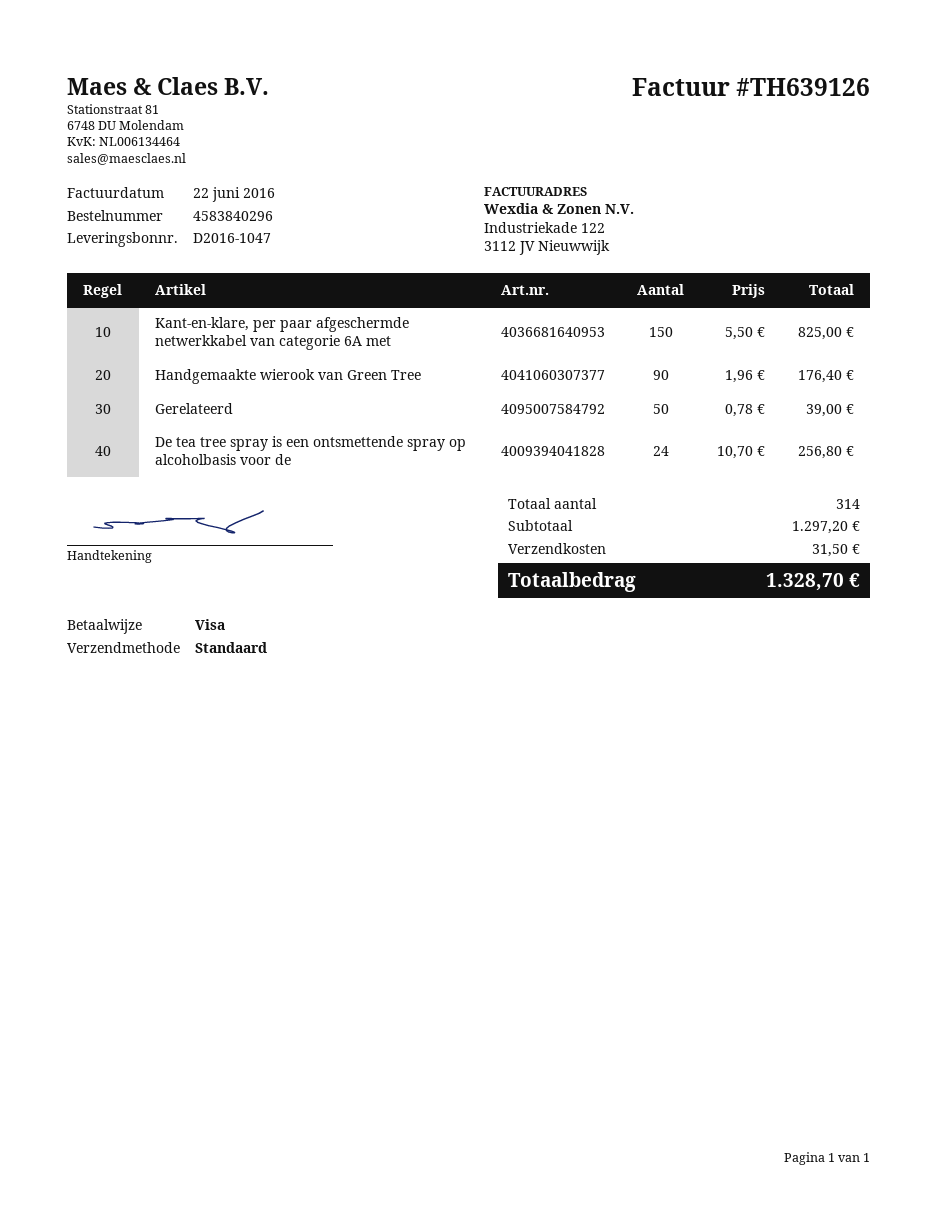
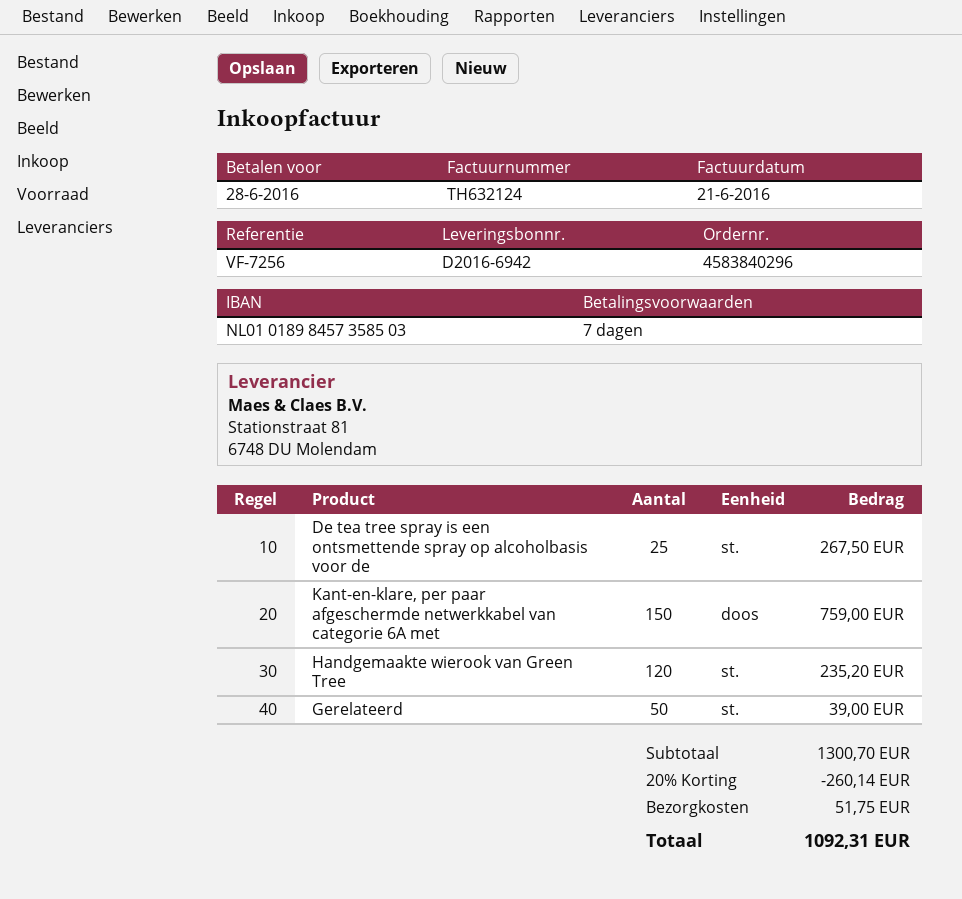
delivery note number: D2016-1047 -> D2016-6942
invoice number: TH639126 -> TH632124
invoice date: 2016-06-22 -> 2016-06-21
Kant-en-klare, per paar afgeschermde netwerkkabel van categorie 6A met: 150 for 825.00 -> 150 for 759.00
Handgemaakte wierook van Green Tree: 90 for 176.40 -> 120 for 235.20
De tea tree spray is een ontsmettende spray op alcoholbasis voor de: 24 for 256.80 -> 25 for 267.50
subtotal: 1297.20 -> 1300.70
discount: none -> 20% = 260.14
shipping: 31.50 -> 51.75
total: 1328.70 -> 1092.31

